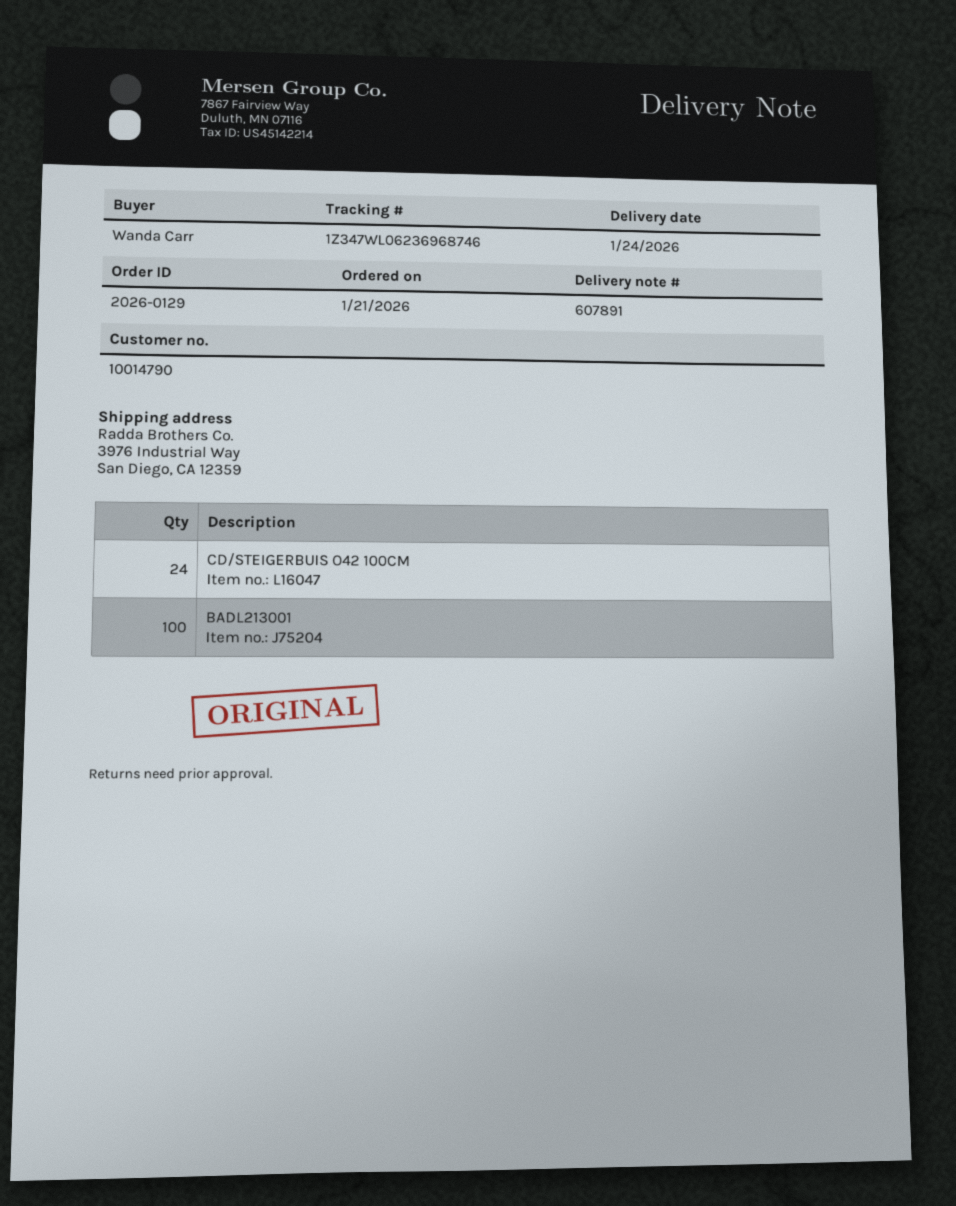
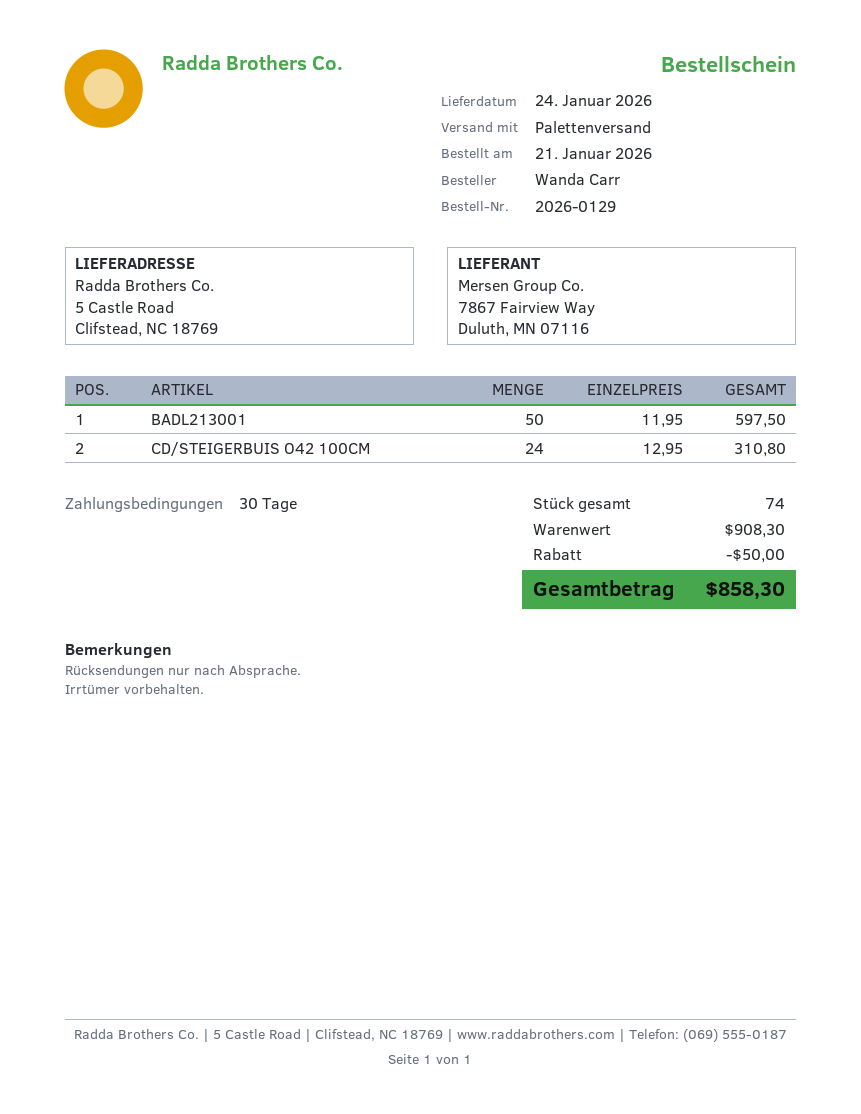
ship to: 3976 Industrial Way, San Diego, CA 12359 -> 5 Castle Road, Clifstead, NC 18769
BADL213001: 100 -> 50

